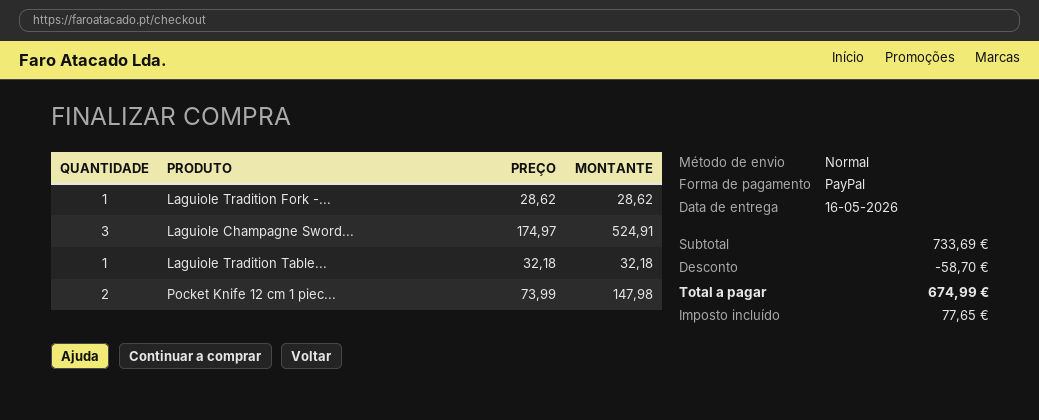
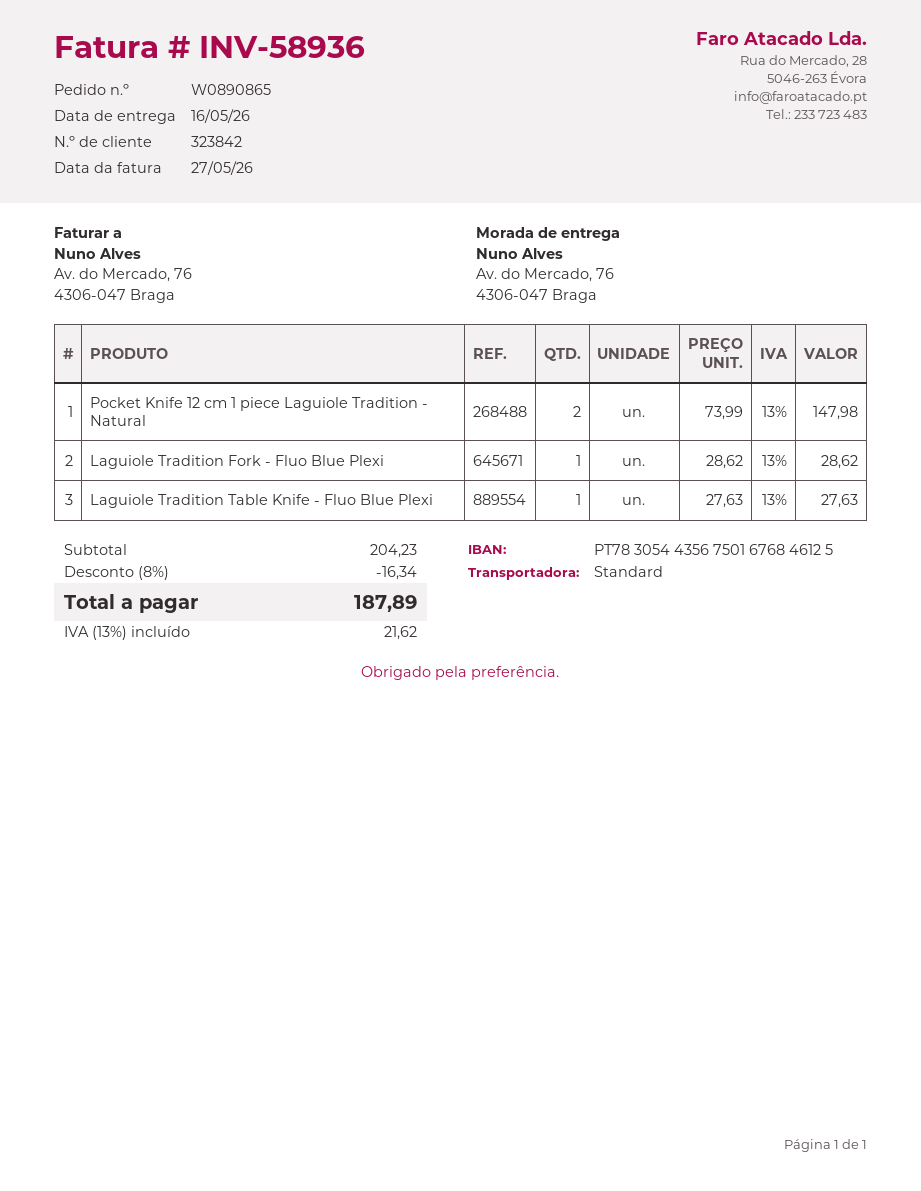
Laguiole Champagne Sword...: 3 x 174.97 = 524.91 -> none
Laguiole Tradition Table...: 1 x 32.18 = 32.18 -> 1 x 27.63 = 27.63
subtotal: 733.69 -> 204.23
discount: 58.70 -> 16.34
tax: 77.65 -> 21.62
total: 674.99 -> 187.89

